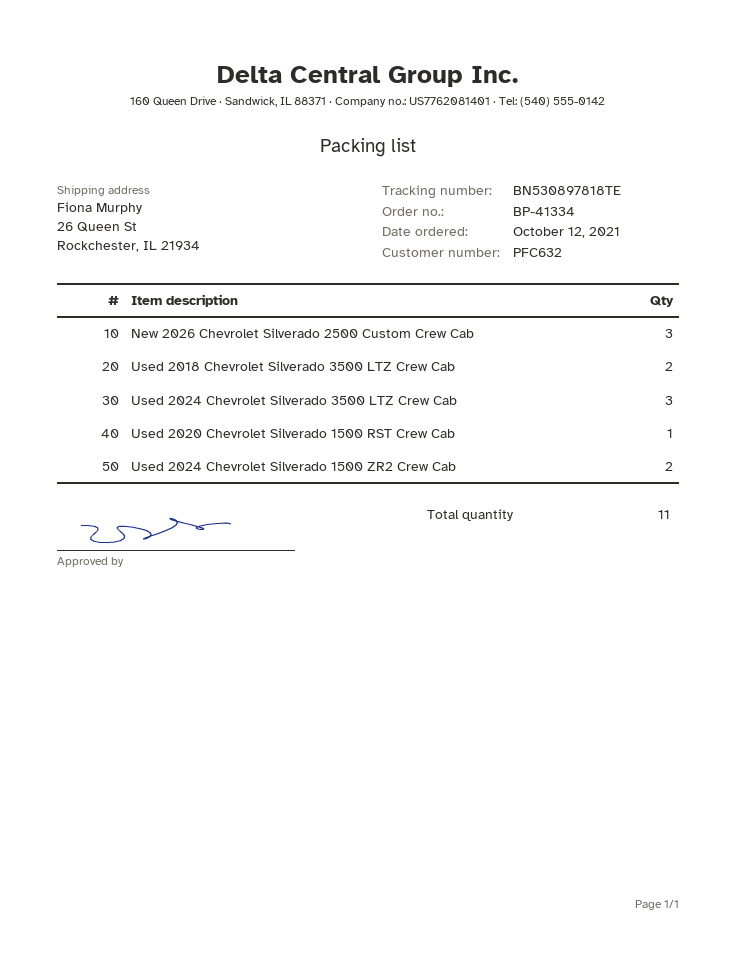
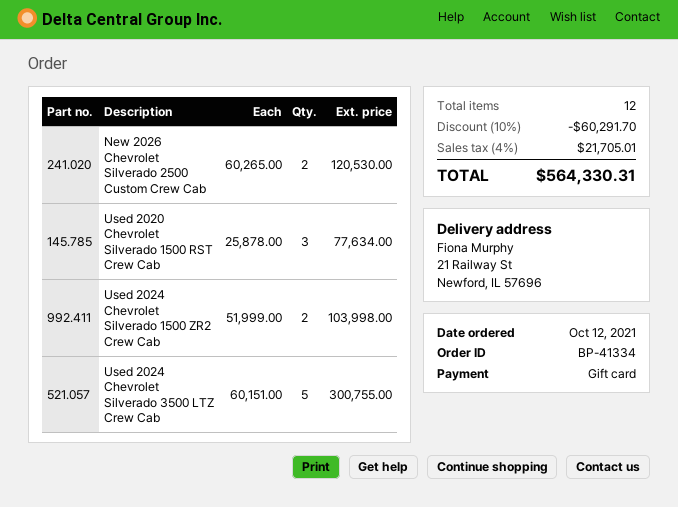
ship to: 26 Queen St, Rockchester, IL 21934 -> 21 Railway St, Newford, IL 57696
New 2026 Chevrolet Silverado 2500 Custom Crew Cab: 3 -> 2
Used 2018 Chevrolet Silverado 3500 LTZ Crew Cab: 2 -> none
Used 2024 Chevrolet Silverado 3500 LTZ Crew Cab: 3 -> 5
Used 2020 Chevrolet Silverado 1500 RST Crew Cab: 1 -> 3
total quantity: 11 -> 12

